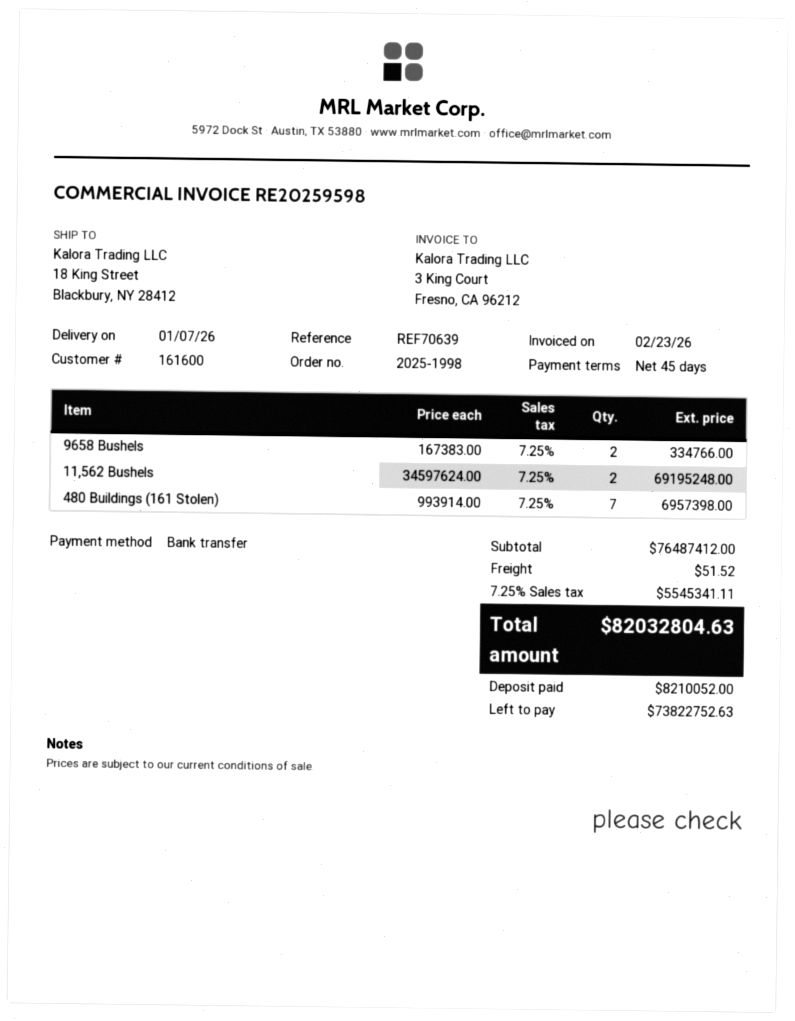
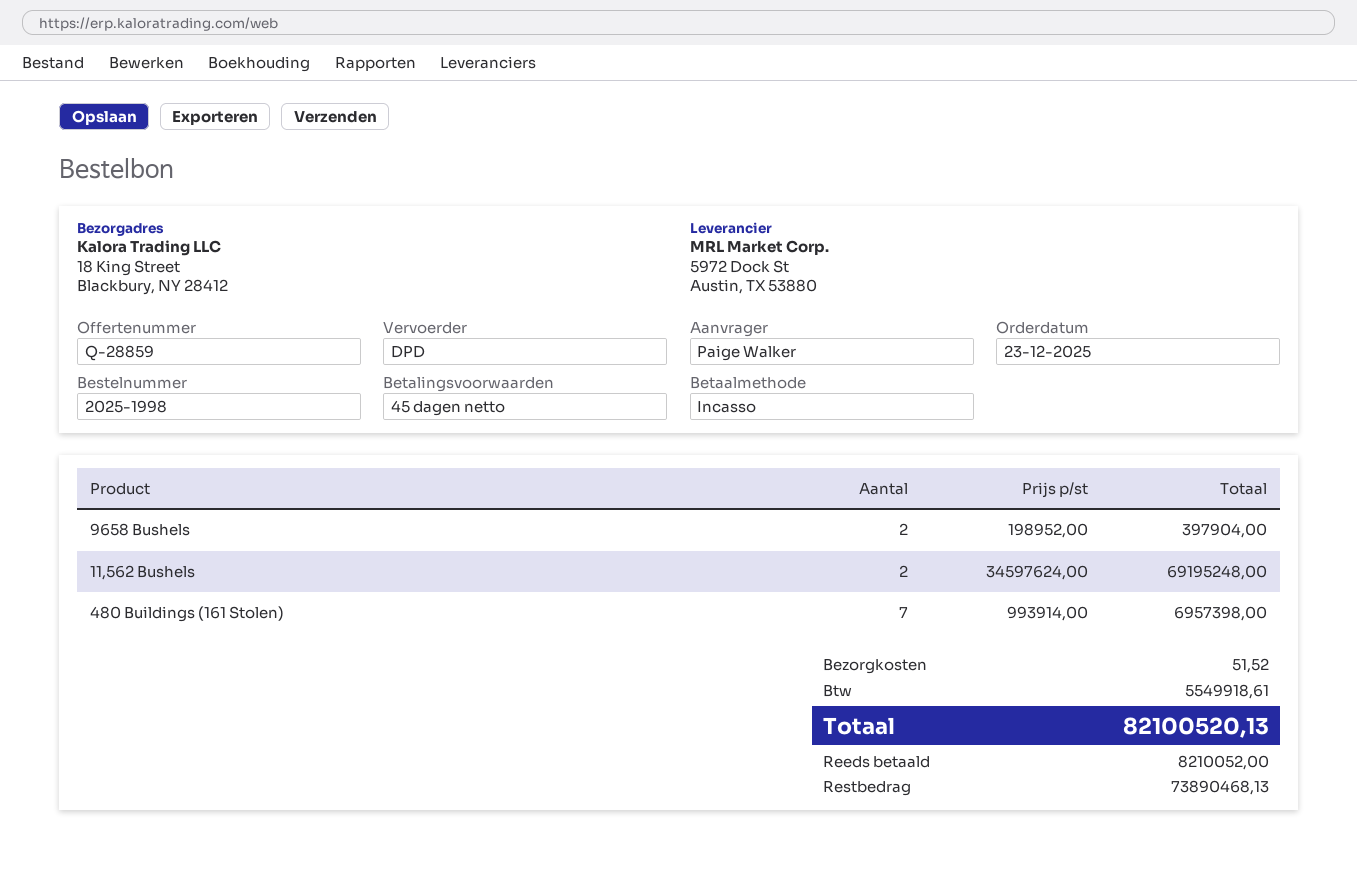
payment method: bank transfer -> direct debit
9658 Bushels: 2 x 167383.00 = 334766.00 -> 2 x 198952.00 = 397904.00
tax: 5545341.11 -> 5549918.61
total: 82032804.63 -> 82100520.13
balance: 73822752.63 -> 73890468.13

